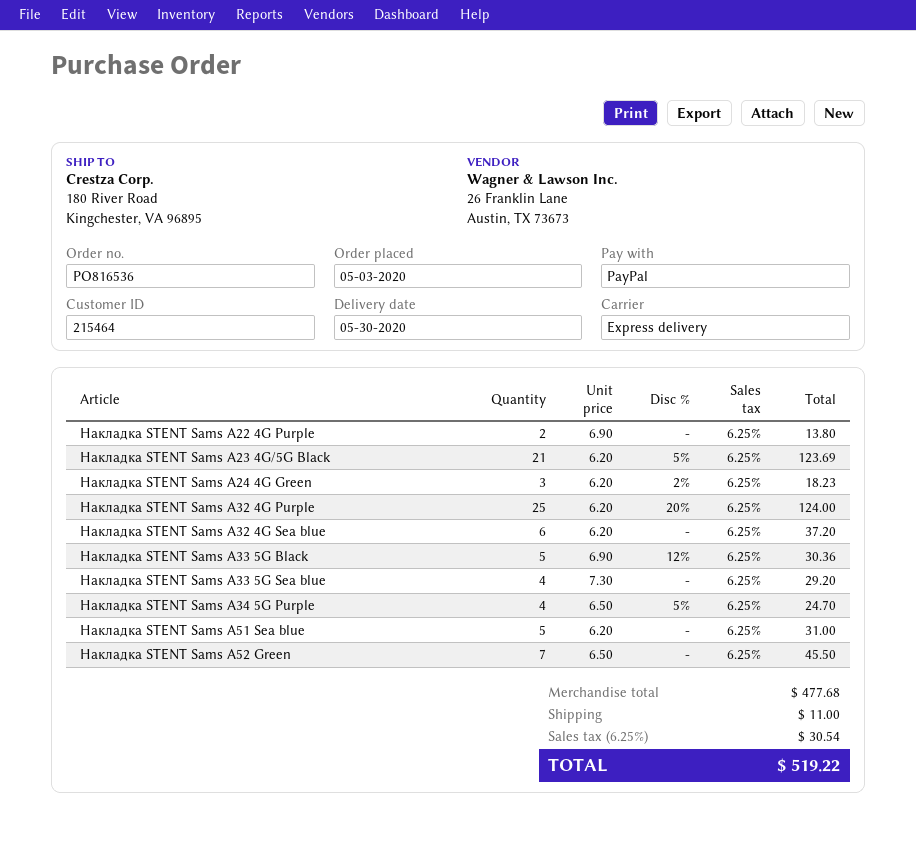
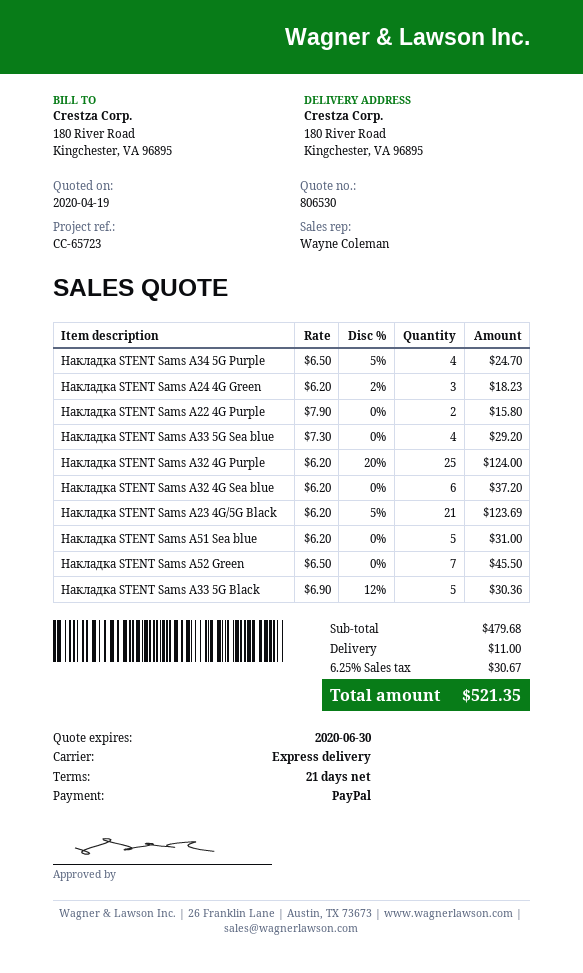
Накладка STENT Sams A22 4G Purple: 2 x 6.90 = 13.80 -> 2 x 7.90 = 15.80
subtotal: 477.68 -> 479.68
tax: 6.25% = 30.54 -> 6.25% = 30.67
total: 519.22 -> 521.35

